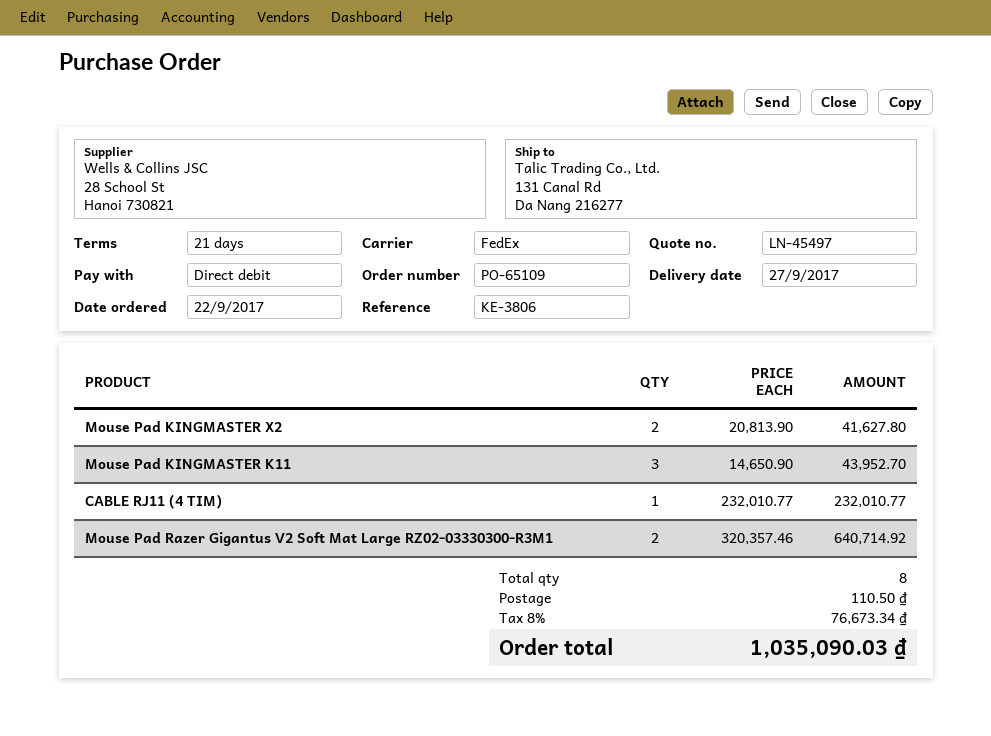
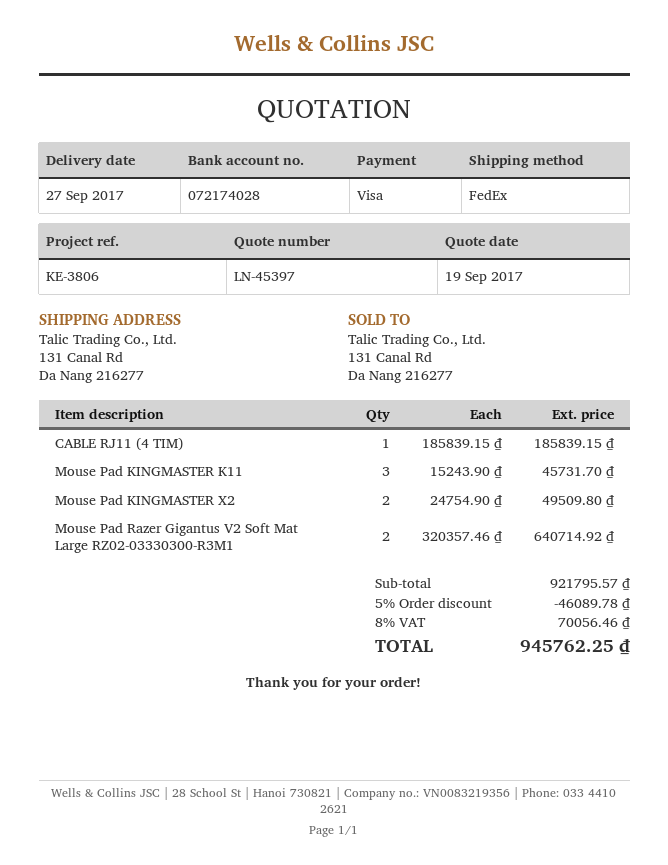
quote number: LN-45497 -> LN-45397
payment method: direct debit -> Visa
Mouse Pad KINGMASTER X2: 2 x 20813.90 = 41627.80 -> 2 x 24754.90 = 49509.80
Mouse Pad KINGMASTER K11: 3 x 14650.90 = 43952.70 -> 3 x 15243.90 = 45731.70
CABLE RJ11 (4 TIM): 1 x 232010.77 = 232010.77 -> 1 x 185839.15 = 185839.15
discount: none -> 5% = 46089.78
shipping: 110.50 -> none
tax: 8% = 76673.34 -> 8% = 70056.46
total: 1035090.03 -> 945762.25

